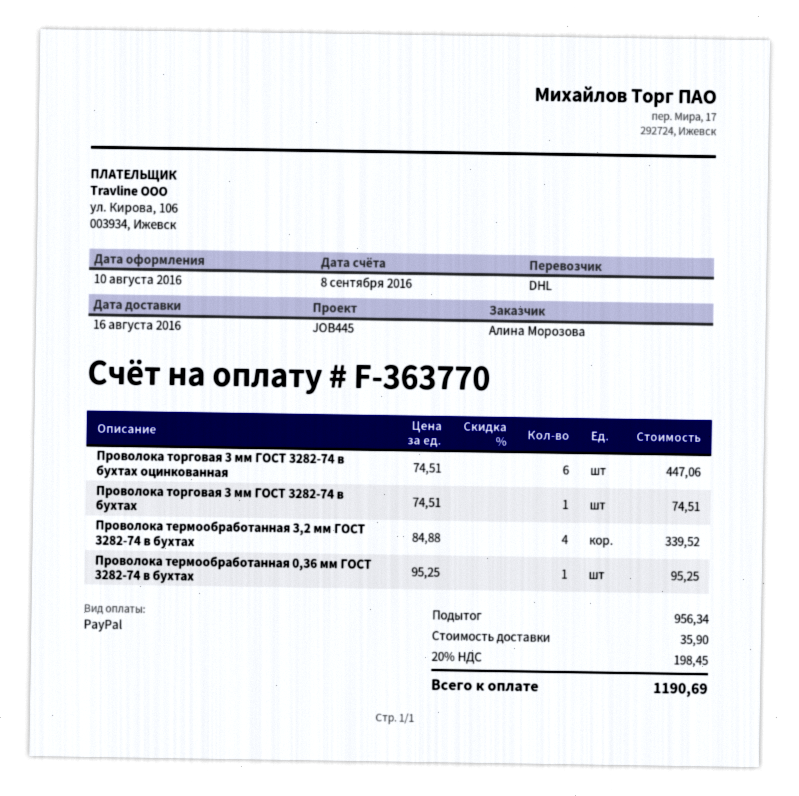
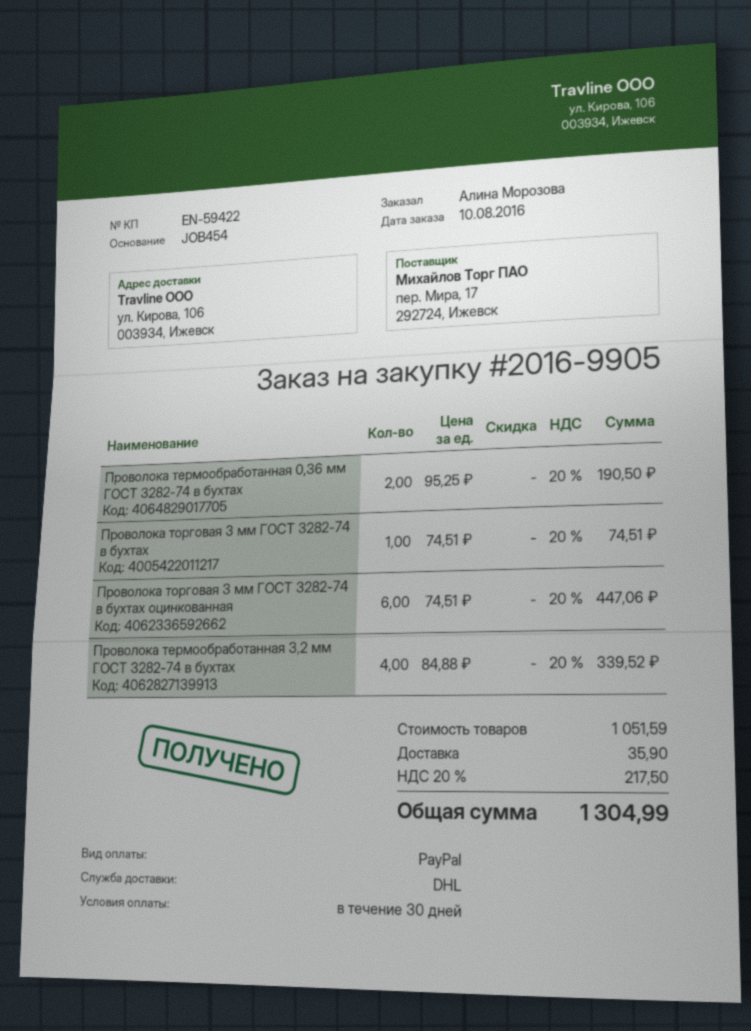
reference: JOB445 -> JOB454
Проволока термообработанная 0,36 мм ГОСТ 3282-74 в бухтах: 1 x 95.25 = 95.25 -> 2 x 95.25 = 190.50
subtotal: 956.34 -> 1051.59
tax: 20% = 198.45 -> 20% = 217.50
total: 1190.69 -> 1304.99

